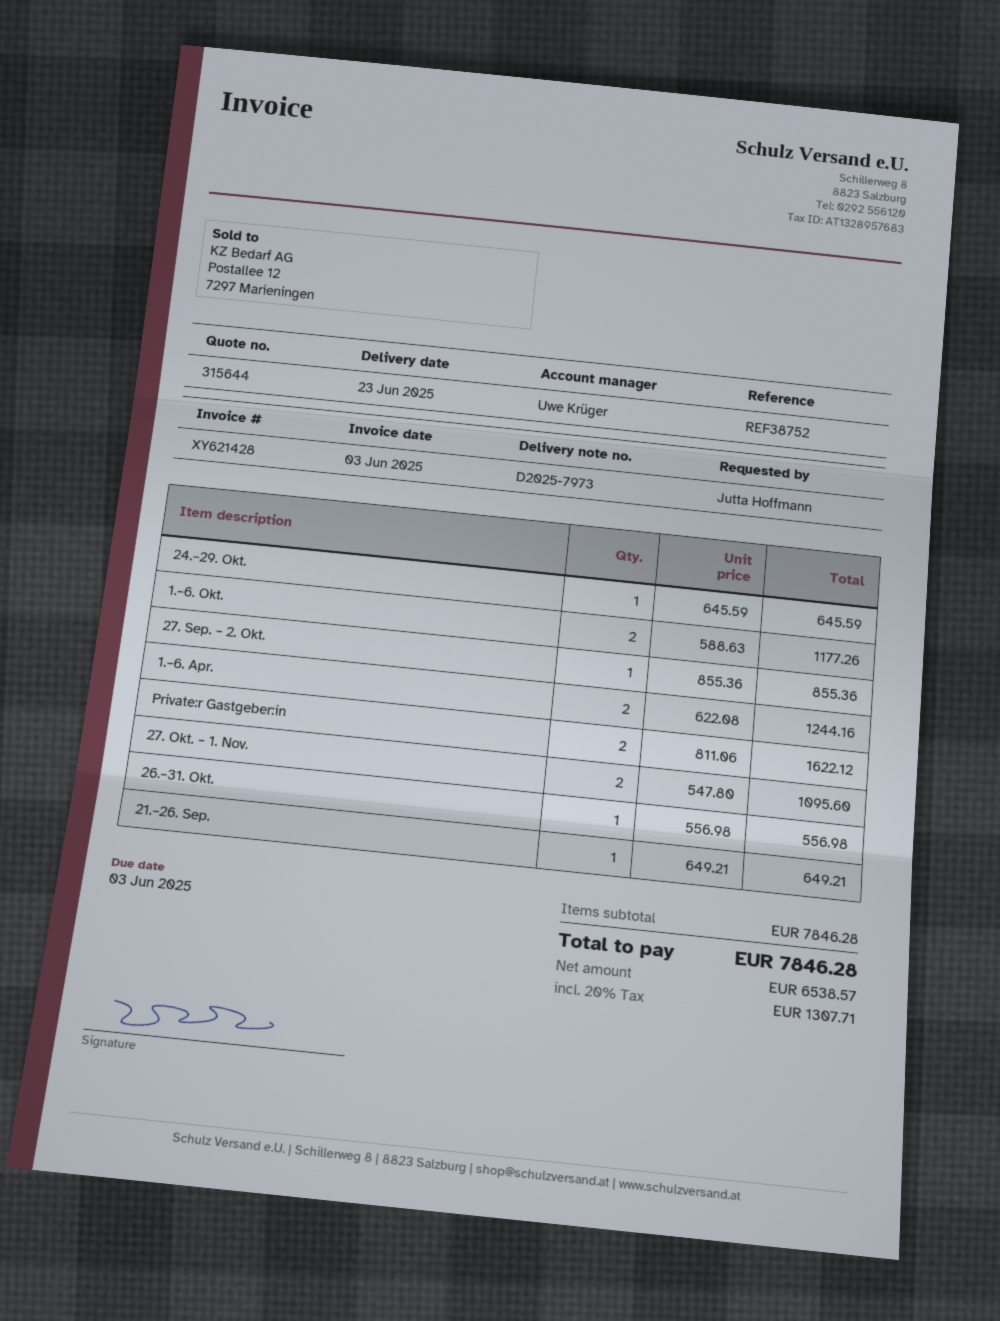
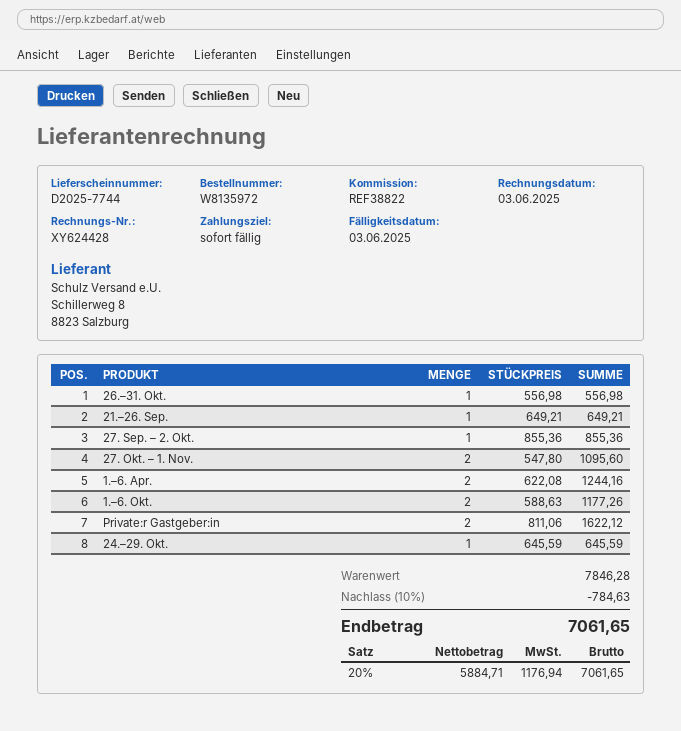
delivery note number: D2025-7973 -> D2025-7744
invoice number: XY621428 -> XY624428
reference: REF38752 -> REF38822
discount: none -> 10% = 784.63
net: 6538.57 -> 5884.71
tax: 20% = 1307.71 -> 20% = 1176.94
total: 7846.28 -> 7061.65

